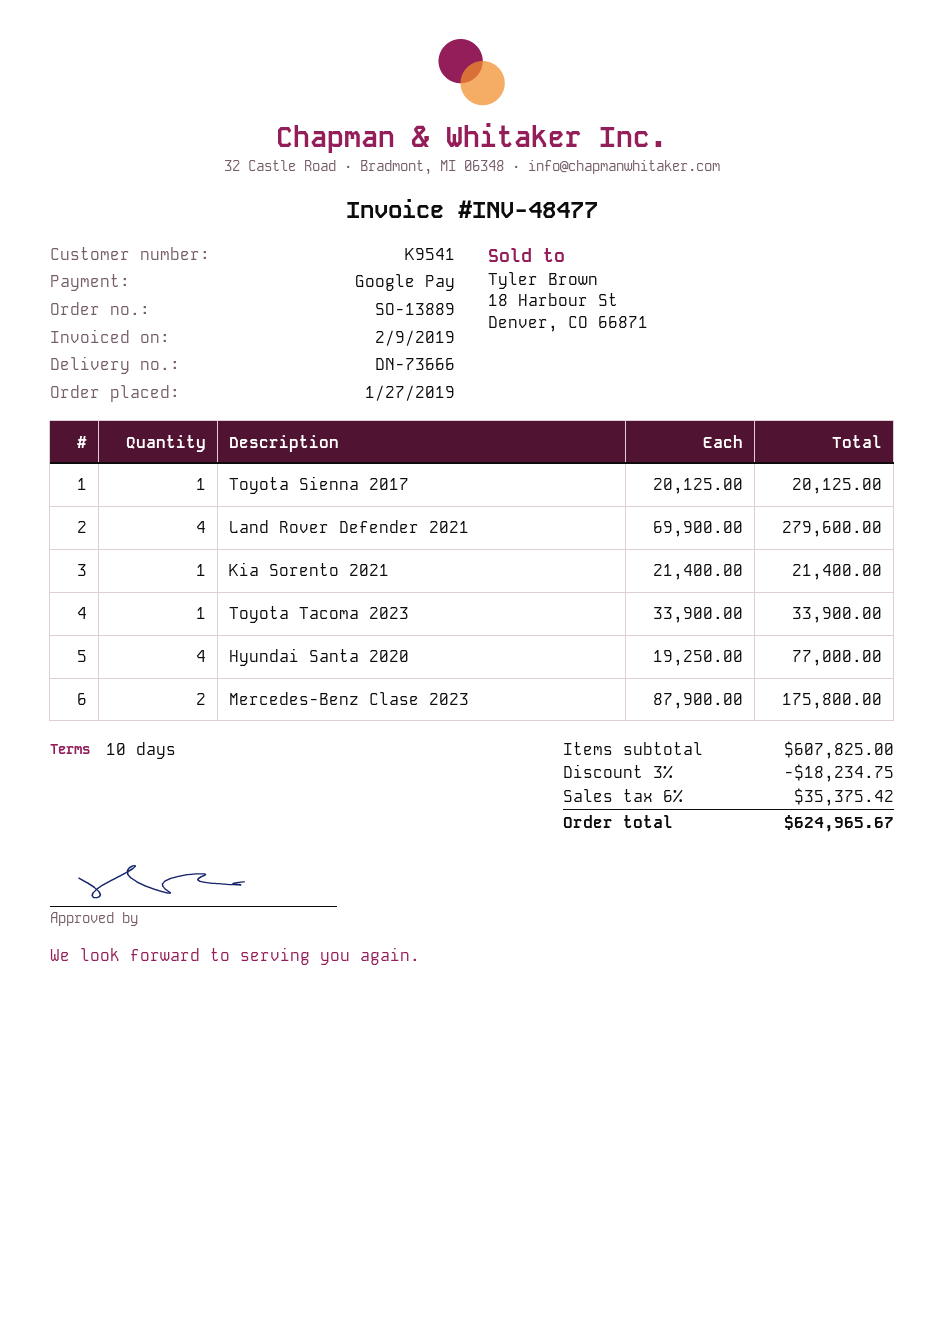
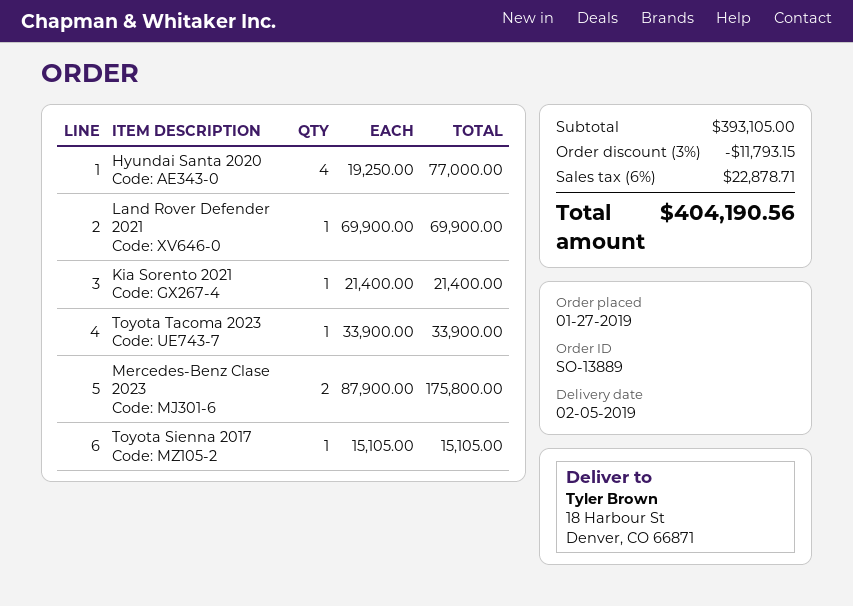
Toyota Sienna 2017: 1 x 20125.00 = 20125.00 -> 1 x 15105.00 = 15105.00
Land Rover Defender 2021: 4 x 69900.00 = 279600.00 -> 1 x 69900.00 = 69900.00
subtotal: 607825.00 -> 393105.00
discount: 3% = 18234.75 -> 3% = 11793.15
tax: 6% = 35375.42 -> 6% = 22878.71
total: 624965.67 -> 404190.56

